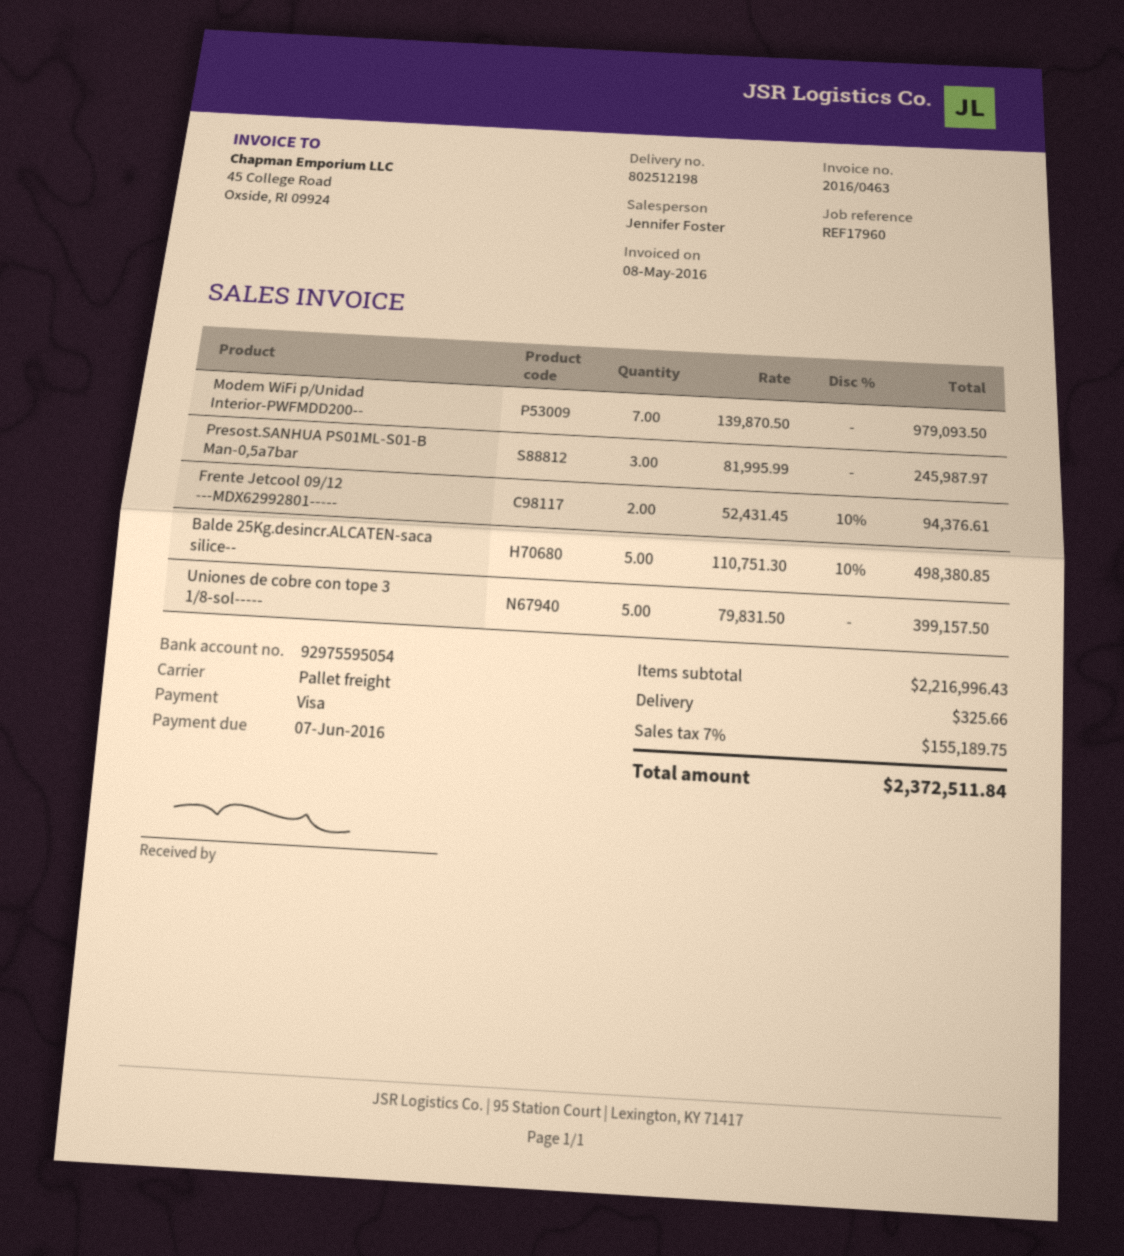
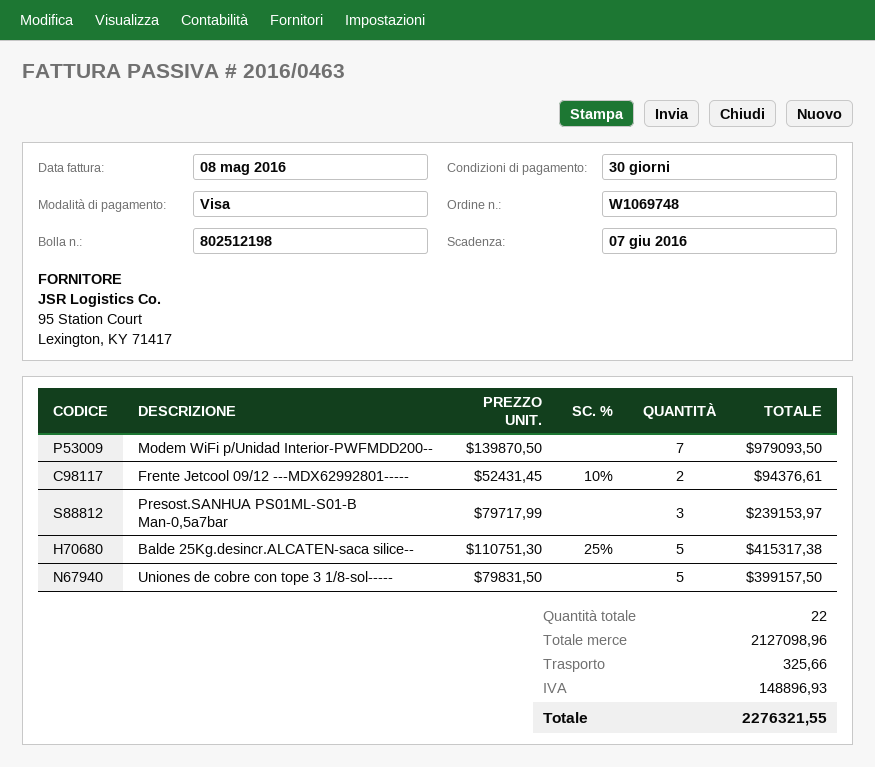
Presost.SANHUA PS01ML-S01-B Man-0,5a7bar: 3 x 81995.99 = 245987.97 -> 3 x 79717.99 = 239153.97
Balde 25Kg.desincr.ALCATEN-saca silice--: 5 x 110751.30 - 10% = 498380.85 -> 5 x 110751.30 - 25% = 415317.38
subtotal: 2216996.43 -> 2127098.96
tax: 155189.75 -> 148896.93
total: 2372511.84 -> 2276321.55

